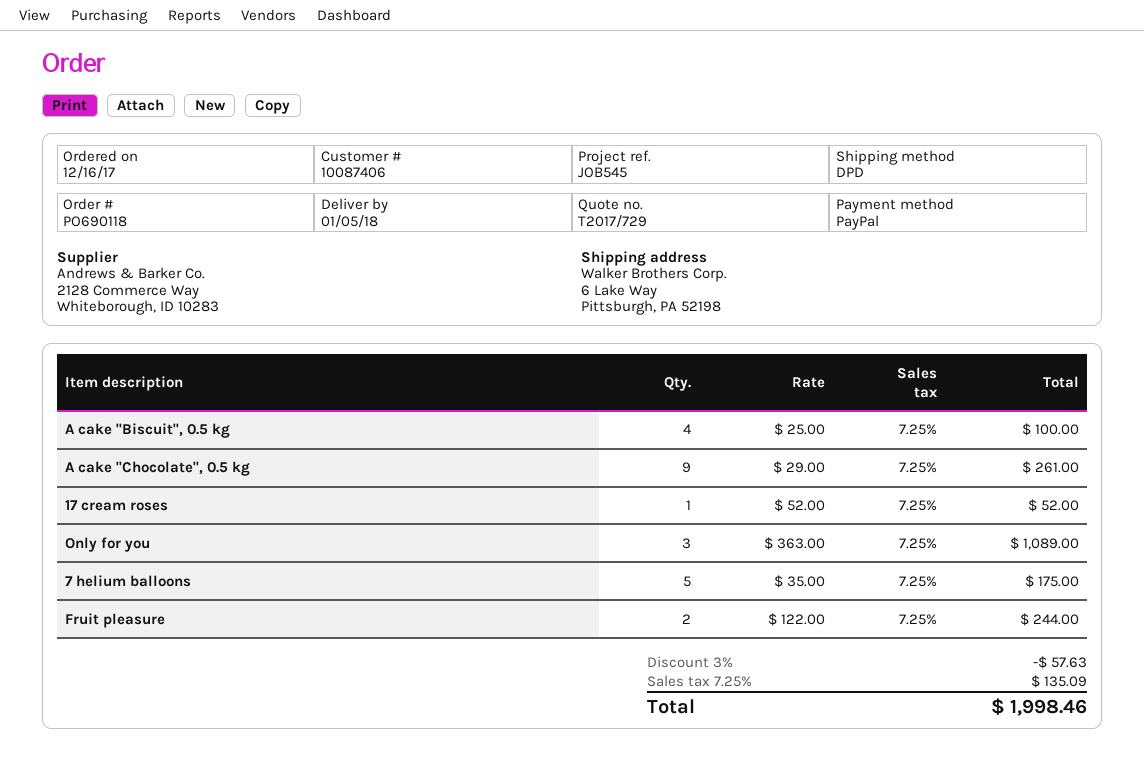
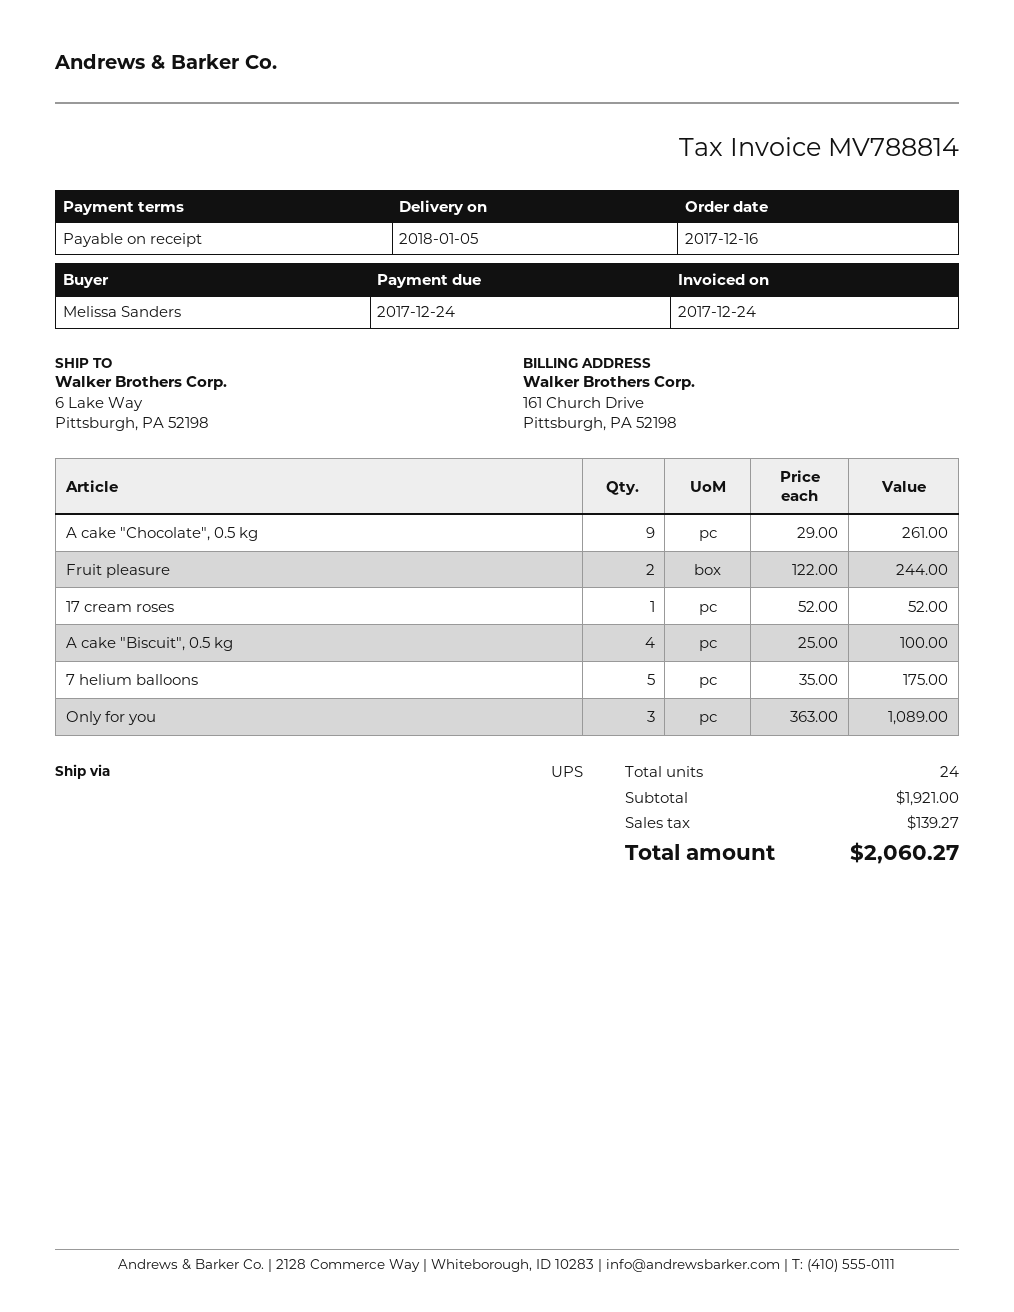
shipping method: DPD -> UPS
discount: 3% = 57.63 -> none
tax: 135.09 -> 139.27
total: 1998.46 -> 2060.27

